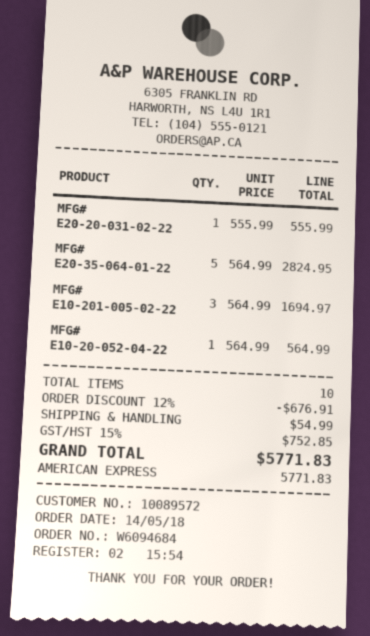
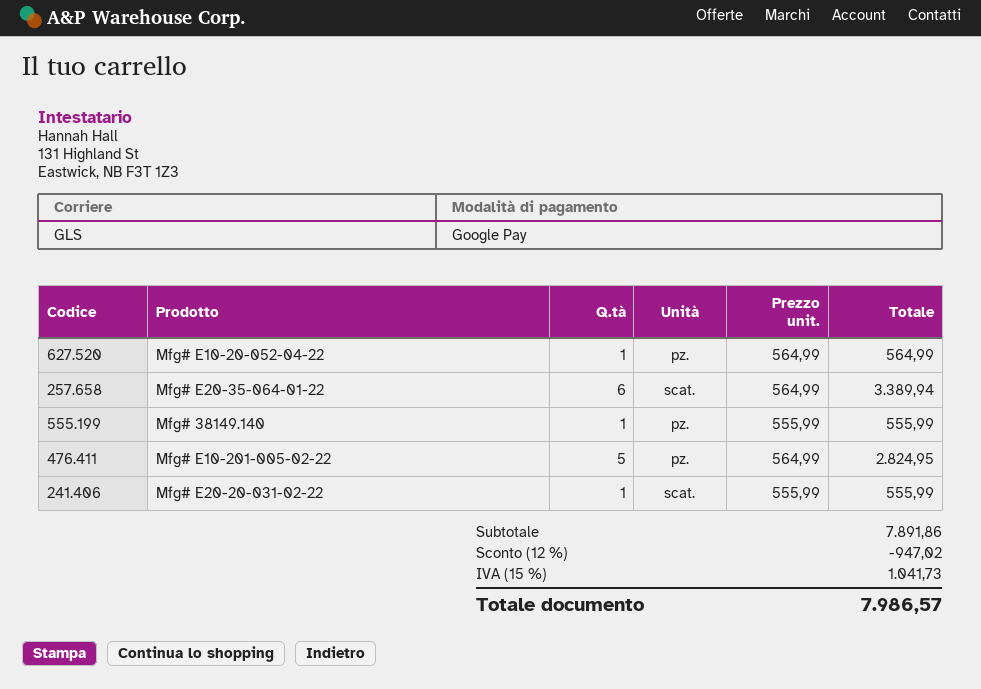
payment method: American Express -> Google Pay
MFG# E20-35-064-01-22: 5 x 564.99 = 2824.95 -> 6 x 564.99 = 3389.94
MFG# E10-201-005-02-22: 3 x 564.99 = 1694.97 -> 5 x 564.99 = 2824.95
Mfg# 38149.140: none -> 1 x 555.99 = 555.99
discount: 12% = 676.91 -> 12% = 947.02
shipping: 54.99 -> none
tax: 15% = 752.85 -> 15% = 1041.73
total: 5771.83 -> 7986.57

